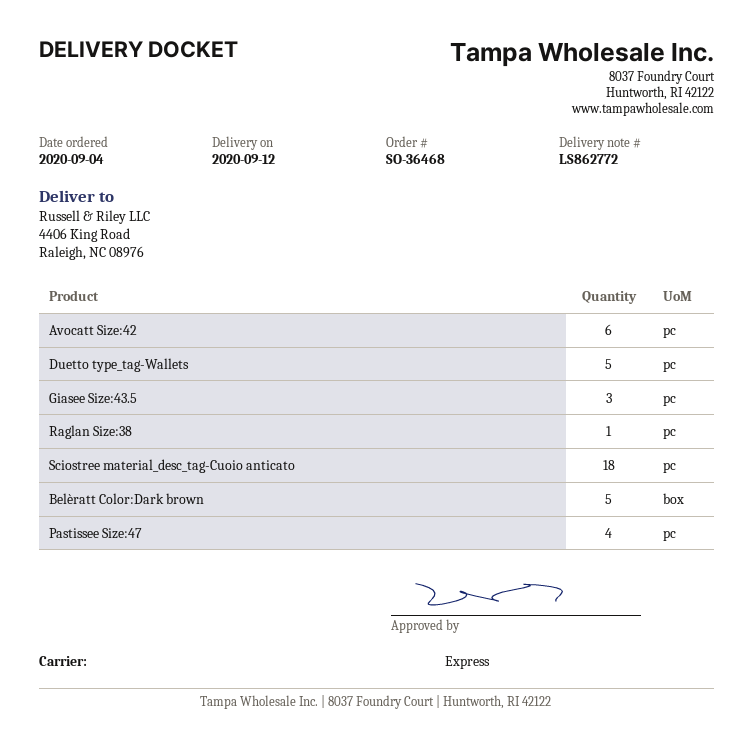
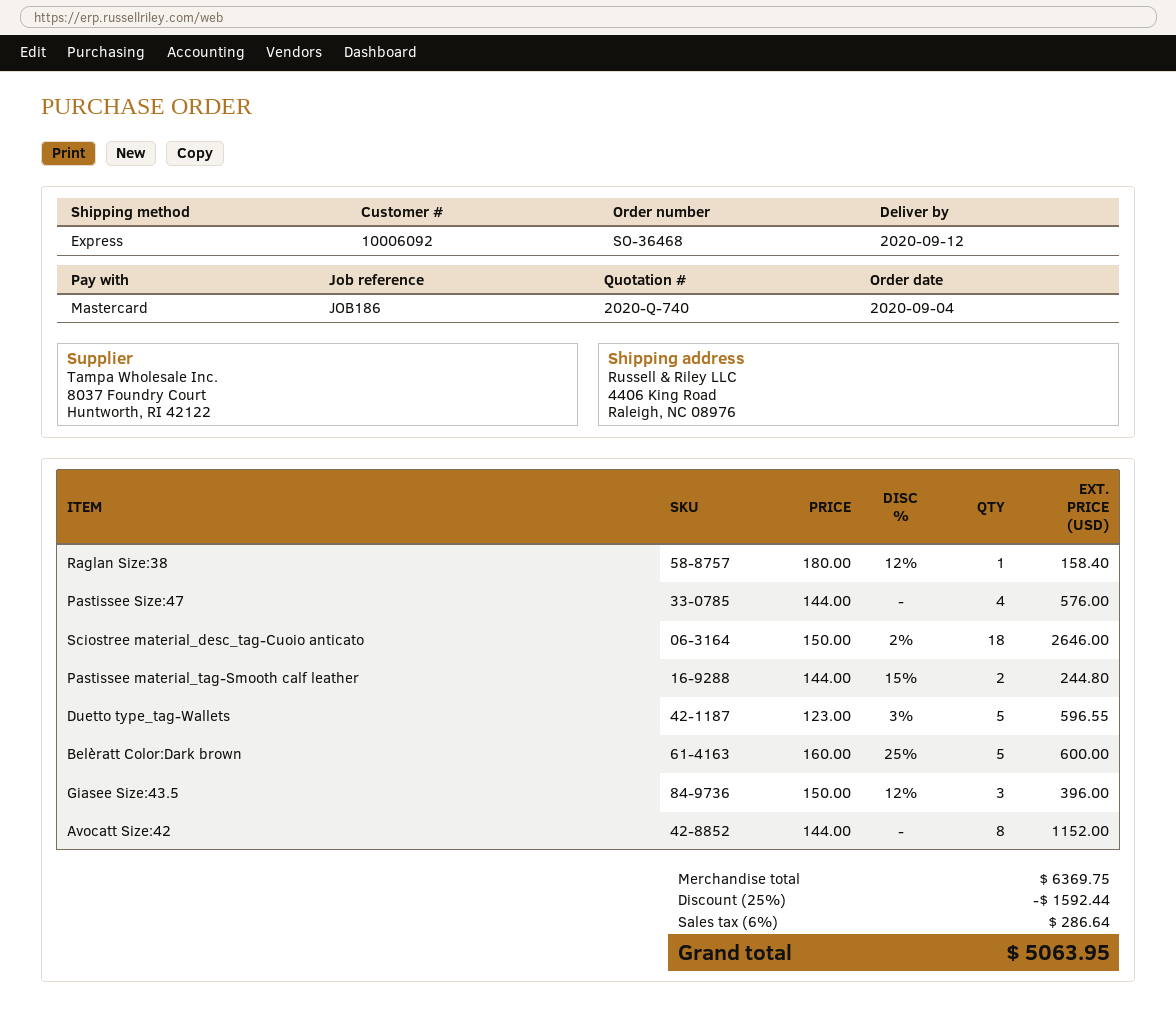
Avocatt Size:42: 6 -> 8
Pastissee material_tag-Smooth calf leather: none -> 2

